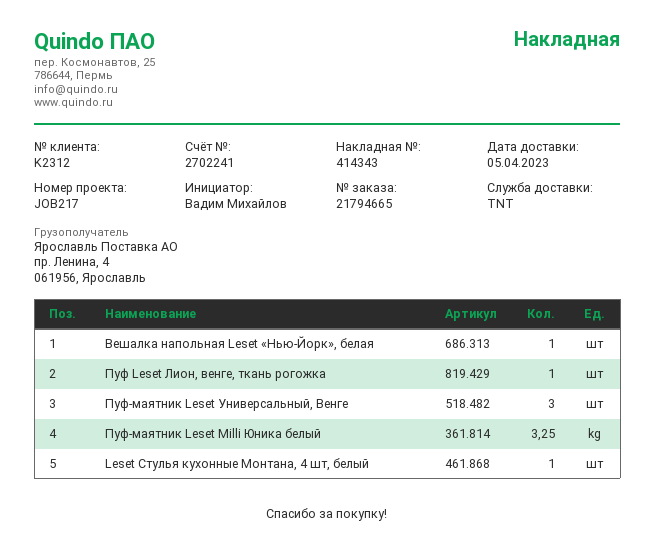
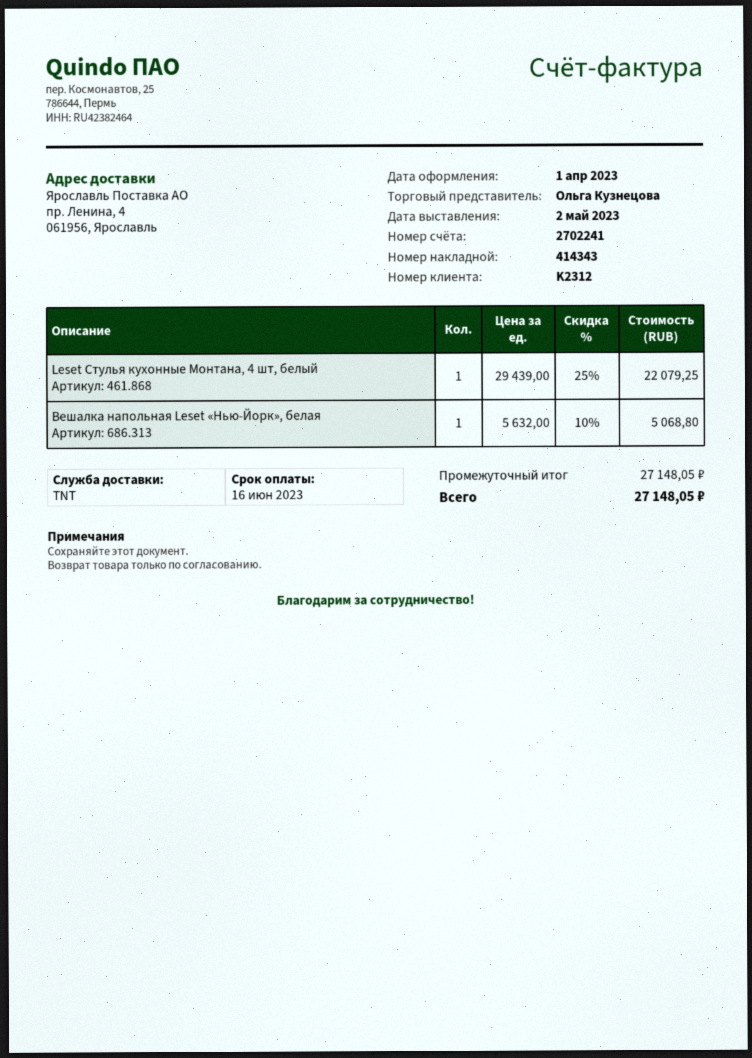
Пуф Leset Лион, венге, ткань рогожка: 1 -> none
Пуф-маятник Leset Универсальный, Венге: 3 -> none
Пуф-маятник Leset Milli Юника белый: 3.25 -> none

